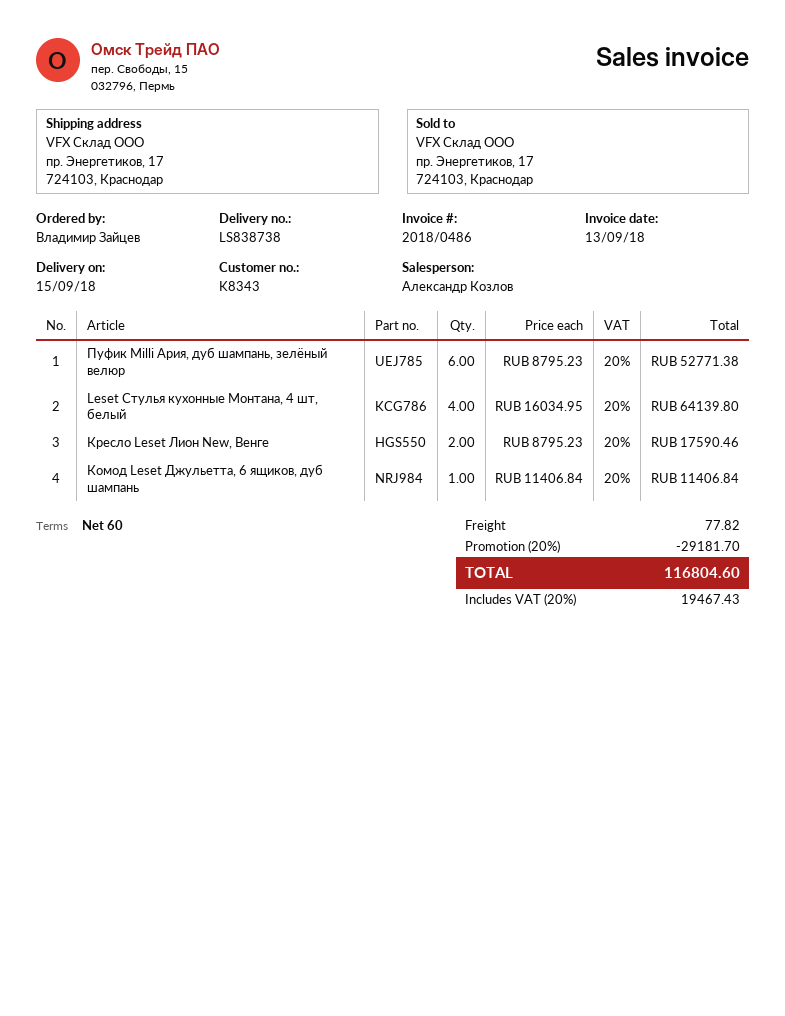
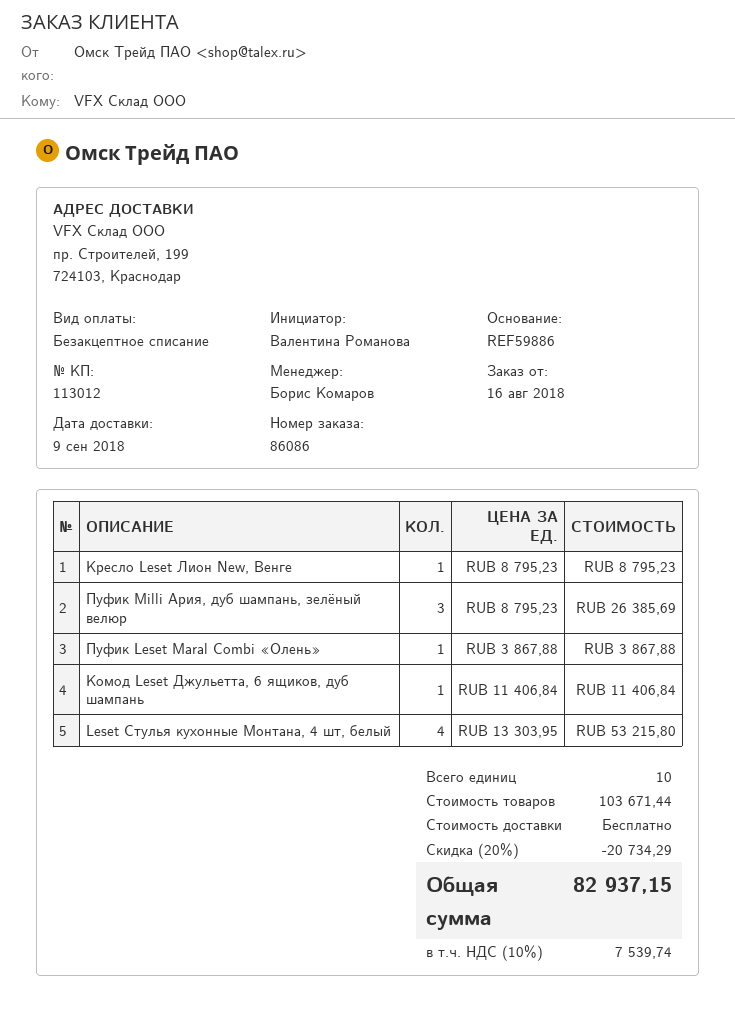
delivery date: 2018-09-15 -> 2018-09-09
ordered by: Владимир Зайцев -> Валентина Романова
sales rep: Александр Козлов -> Борис Комаров
ship to: пр. Энергетиков, 17, 724103, Краснодар -> пр. Строителей, 199, 724103, Краснодар
Пуфик Milli Ария, дуб шампань, зелёный велюр: 6 x 8795.23 = 52771.38 -> 3 x 8795.23 = 26385.69
Leset Стулья кухонные Монтана, 4 шт, белый: 4 x 16034.95 = 64139.80 -> 4 x 13303.95 = 53215.80
Кресло Leset Лион New, Венге: 2 x 8795.23 = 17590.46 -> 1 x 8795.23 = 8795.23
Пуфик Leset Maral Combi «Олень»: none -> 1 x 3867.88 = 3867.88
discount: 20% = 29181.70 -> 20% = 20734.29
shipping: 77.82 -> 0.00
tax: 20% = 19467.43 -> 10% = 7539.74
total: 116804.60 -> 82937.15

